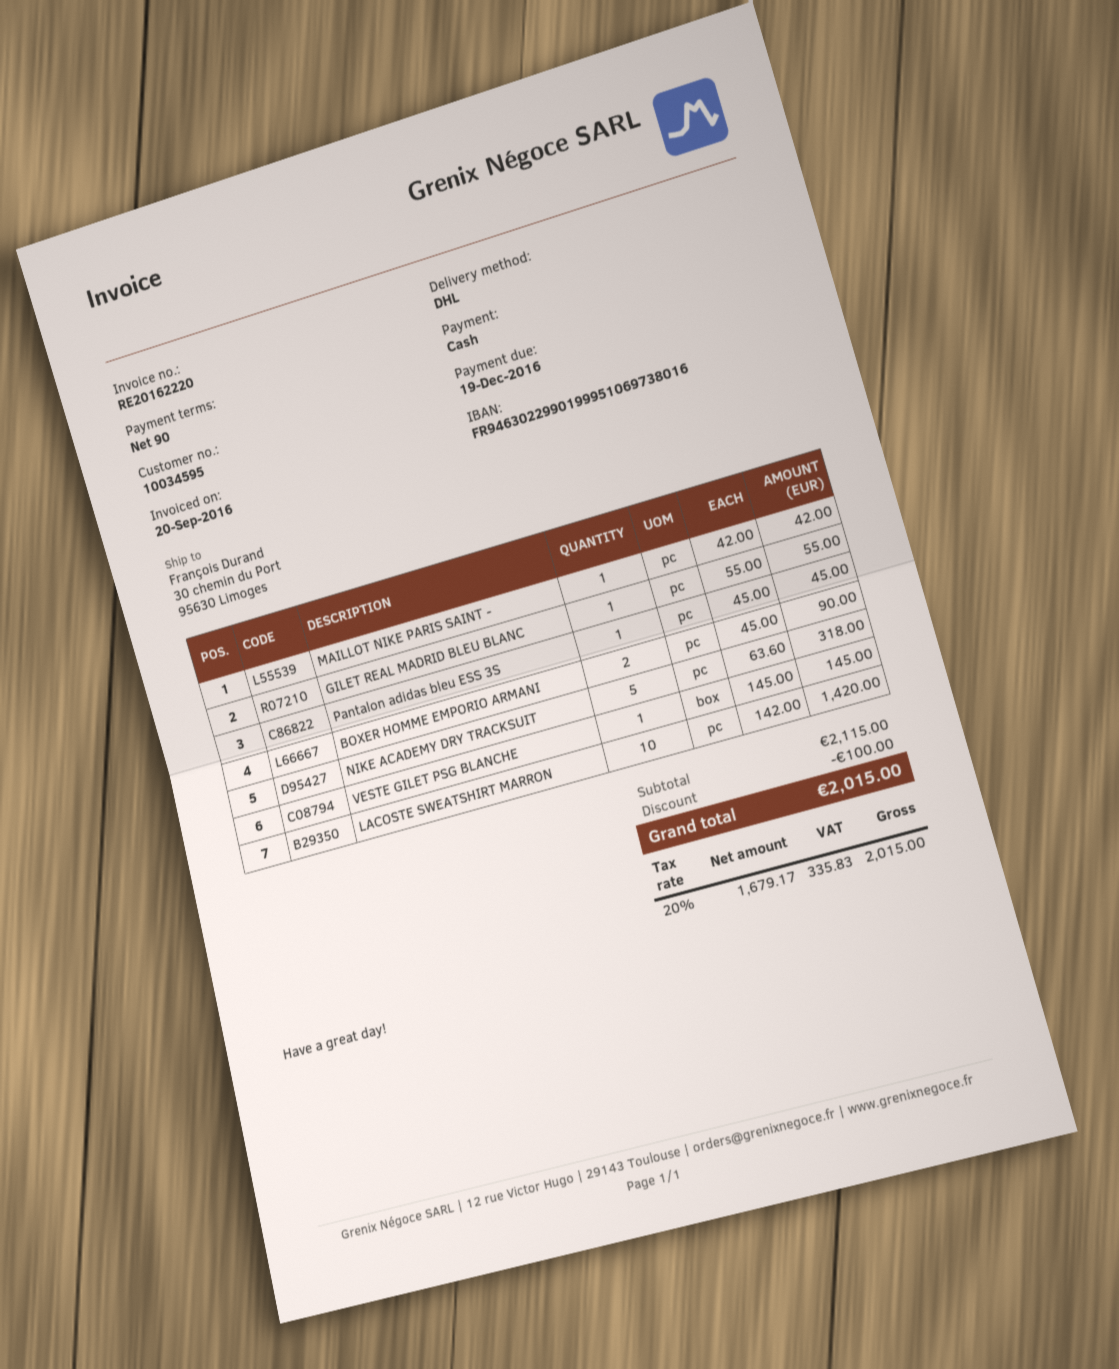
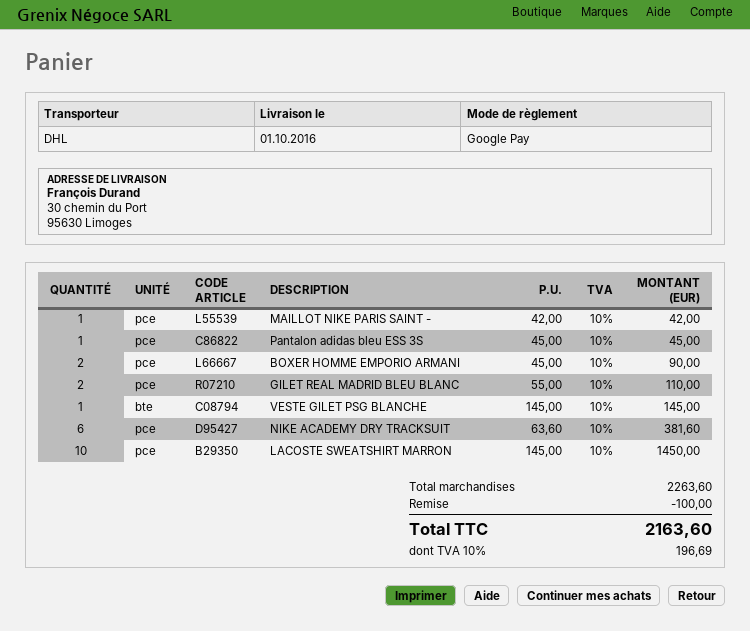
payment method: cash -> Google Pay
GILET REAL MADRID BLEU BLANC: 1 x 55.00 = 55.00 -> 2 x 55.00 = 110.00
NIKE ACADEMY DRY TRACKSUIT: 5 x 63.60 = 318.00 -> 6 x 63.60 = 381.60
LACOSTE SWEATSHIRT MARRON: 10 x 142.00 = 1420.00 -> 10 x 145.00 = 1450.00
subtotal: 2115.00 -> 2263.60
tax: 20% = 335.83 -> 10% = 196.69
total: 2015.00 -> 2163.60

